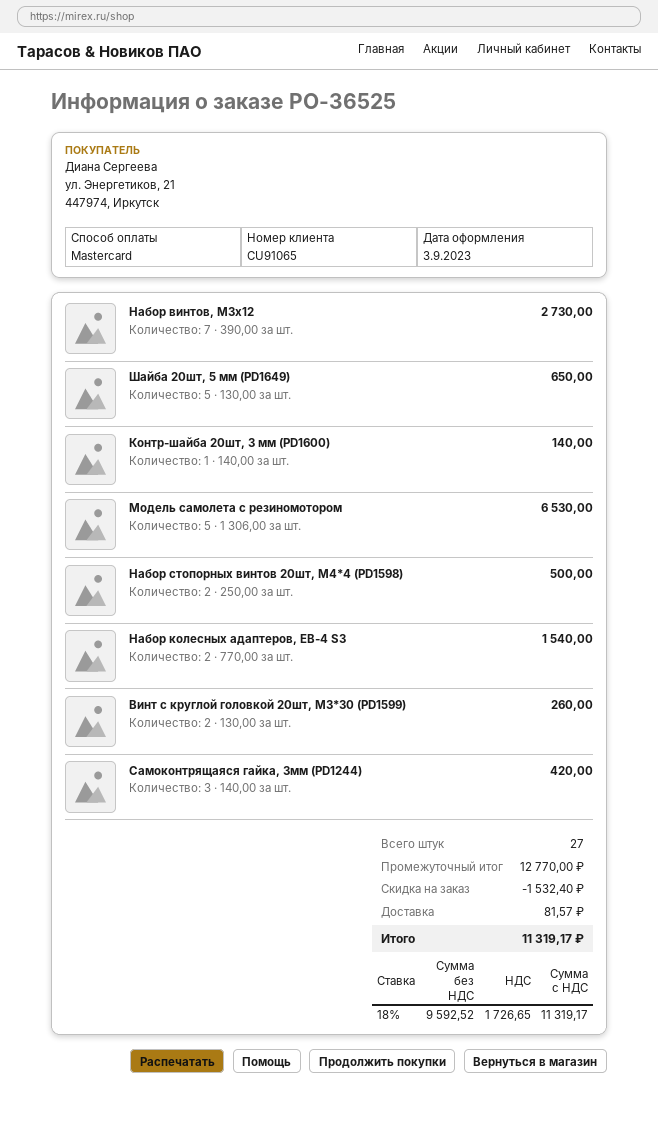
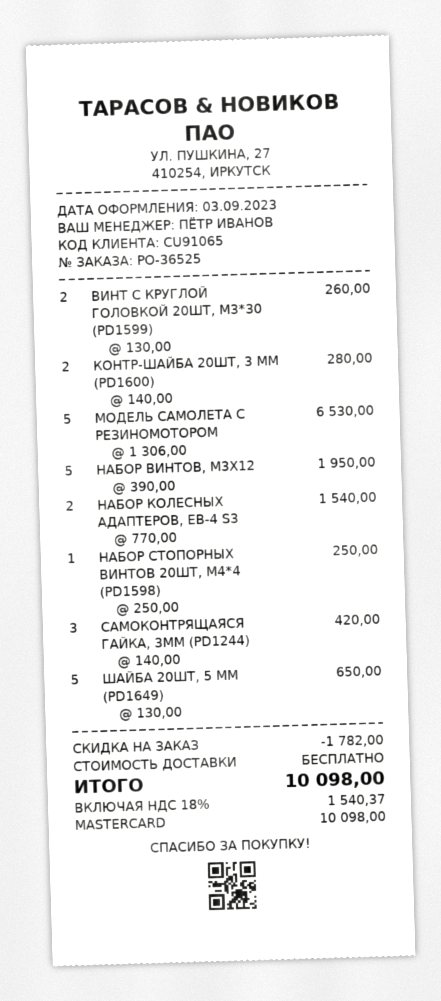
Набор винтов, М3х12: 7 x 390.00 = 2730.00 -> 5 x 390.00 = 1950.00
Контр-шайба 20шт, 3 мм (PD1600): 1 x 140.00 = 140.00 -> 2 x 140.00 = 280.00
Набор стопорных винтов 20шт, M4*4 (PD1598): 2 x 250.00 = 500.00 -> 1 x 250.00 = 250.00
discount: 1532.40 -> 1782.00
shipping: 81.57 -> 0.00
tax: 18% = 1726.65 -> 18% = 1540.37
total: 11319.17 -> 10098.00

